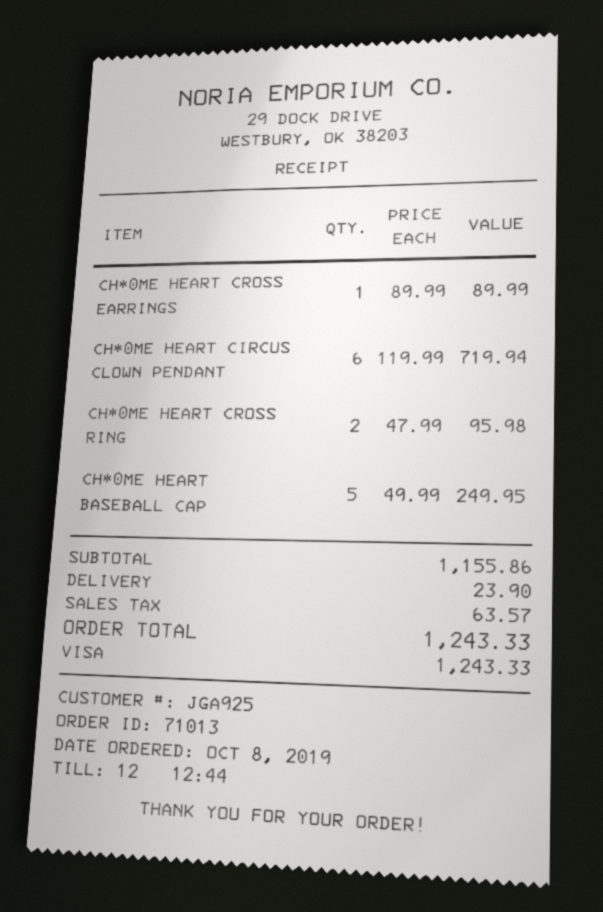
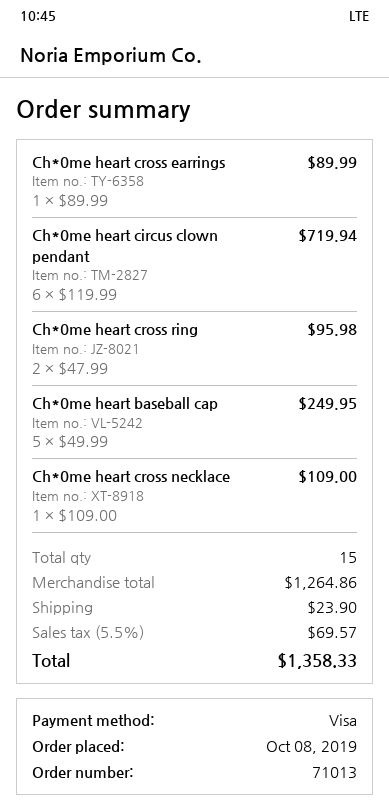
Ch*0me heart cross necklace: none -> 1 x 109.00 = 109.00
subtotal: 1155.86 -> 1264.86
tax: 63.57 -> 69.57
total: 1243.33 -> 1358.33

